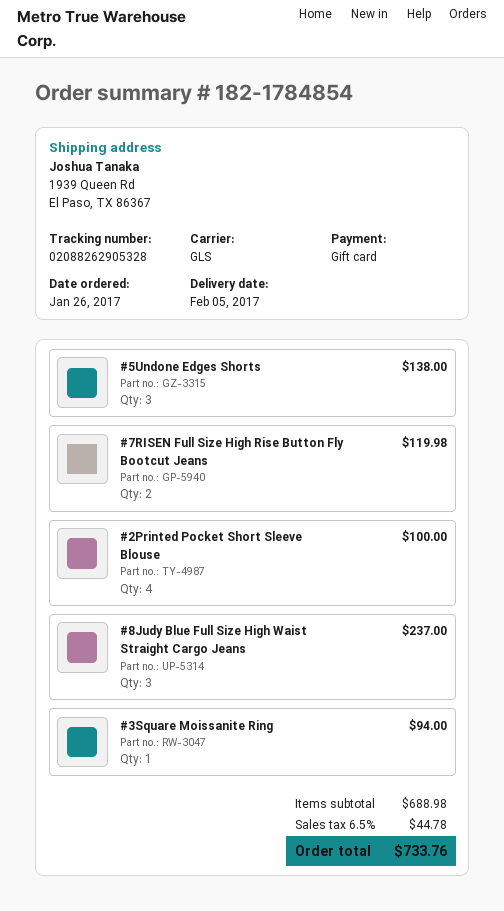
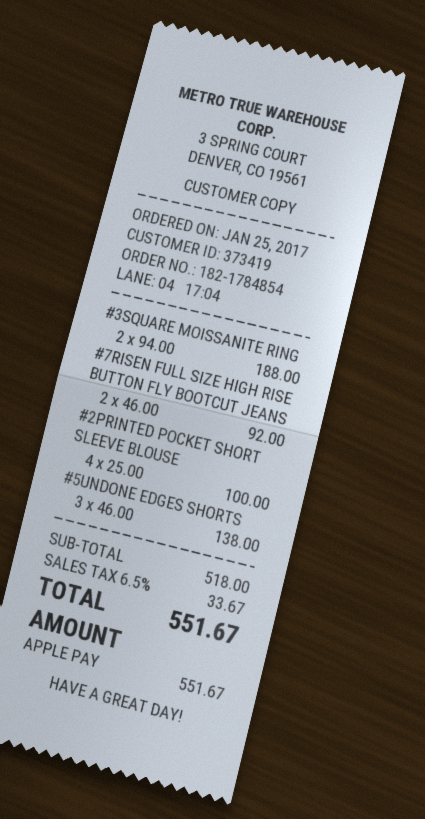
order date: 2017-01-26 -> 2017-01-25
payment method: gift card -> Apple Pay
#7RISEN Full Size High Rise Button Fly Bootcut Jeans: 2 for 119.98 -> 2 for 92.00
#8Judy Blue Full Size High Waist Straight Cargo Jeans: 3 for 237.00 -> none
#3Square Moissanite Ring: 1 for 94.00 -> 2 for 188.00
subtotal: 688.98 -> 518.00
tax: 6.5% = 44.78 -> 6.5% = 33.67
total: 733.76 -> 551.67

